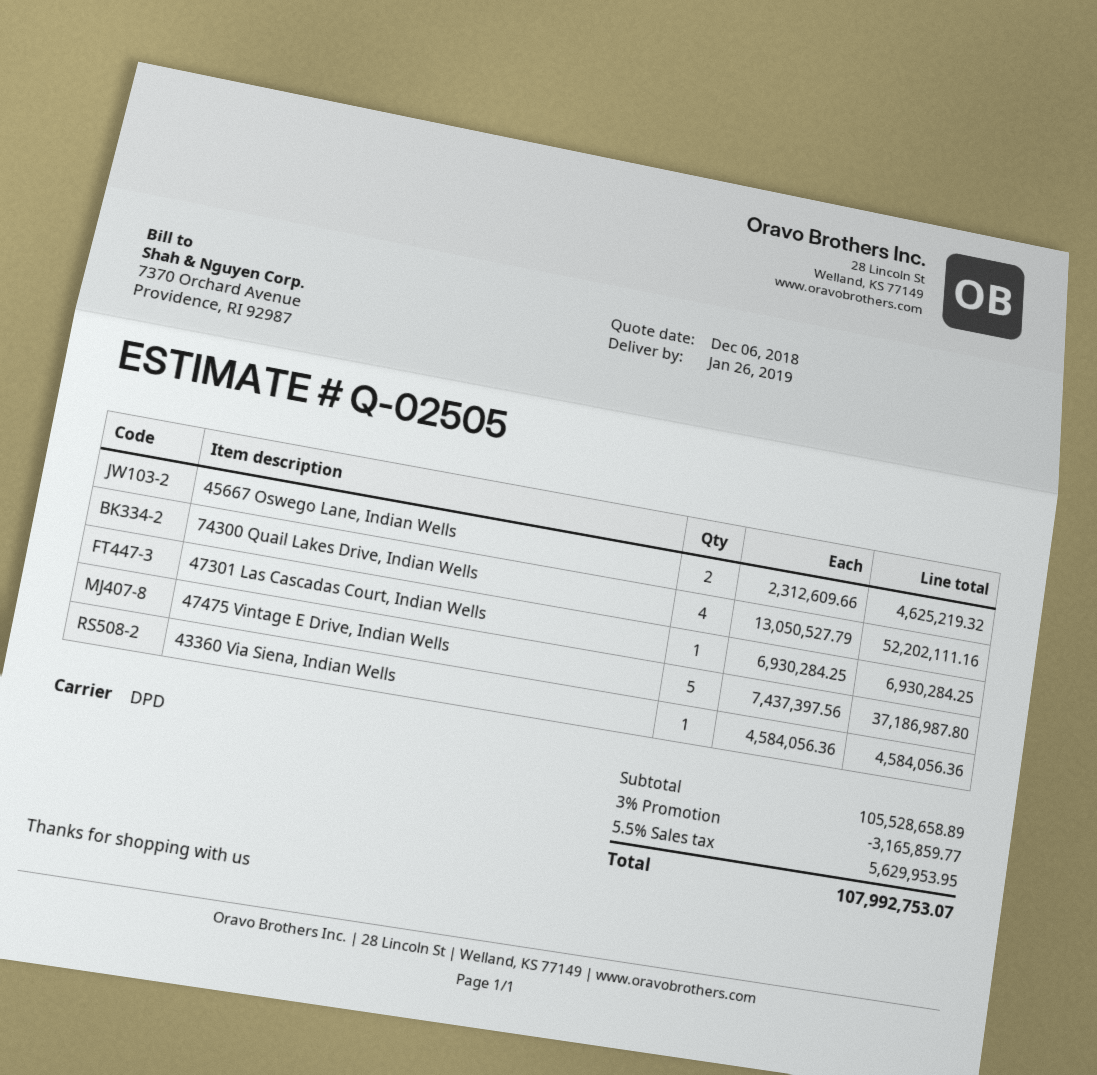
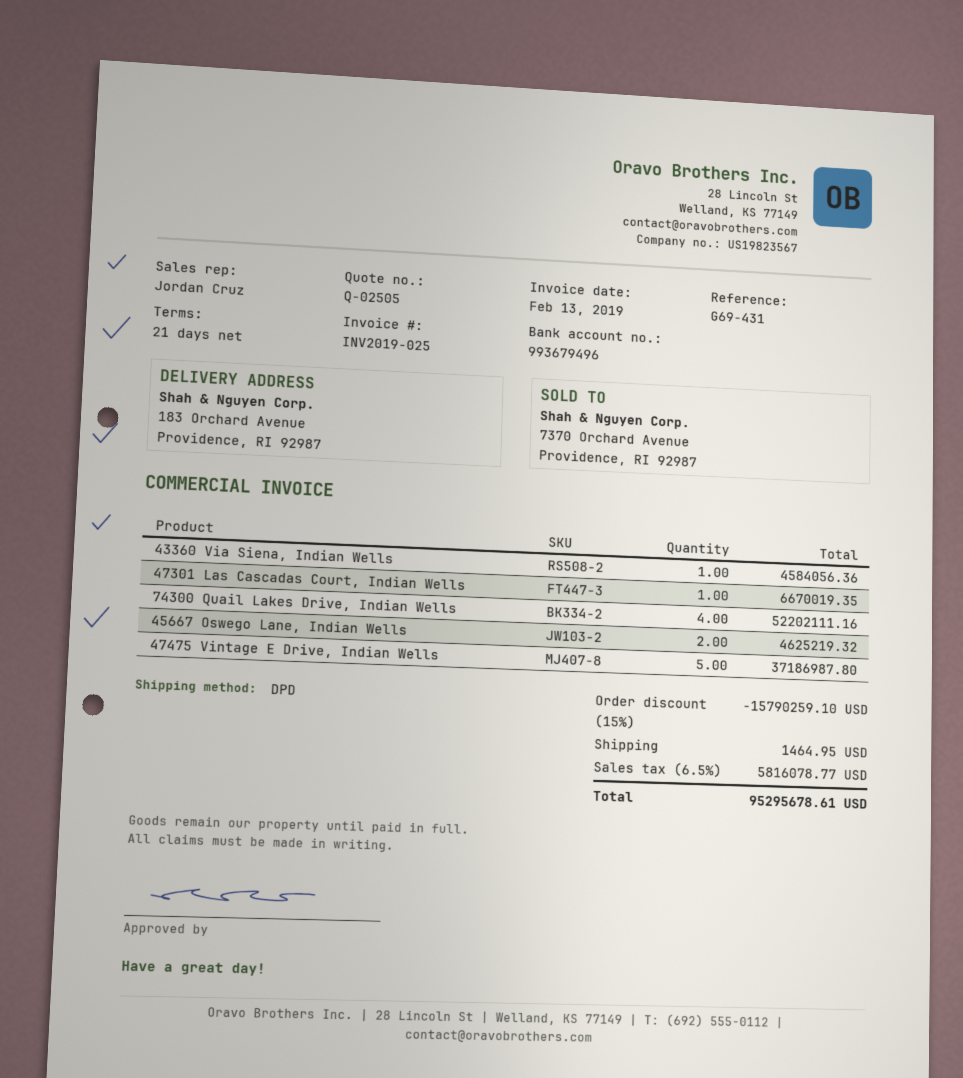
47301 Las Cascadas Court, Indian Wells: 1 for 6930284.25 -> 1 for 6670019.35
discount: 3% = 3165859.77 -> 15% = 15790259.10
shipping: none -> 1464.95
tax: 5.5% = 5629953.95 -> 6.5% = 5816078.77
total: 107992753.07 -> 95295678.61

